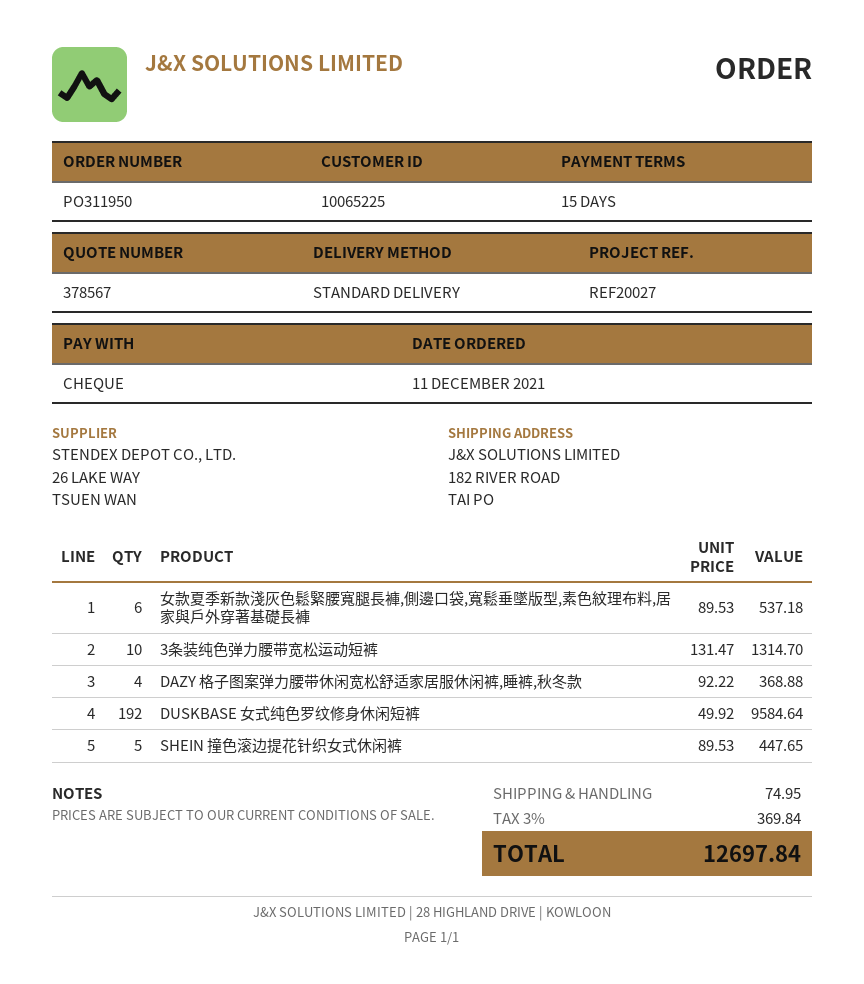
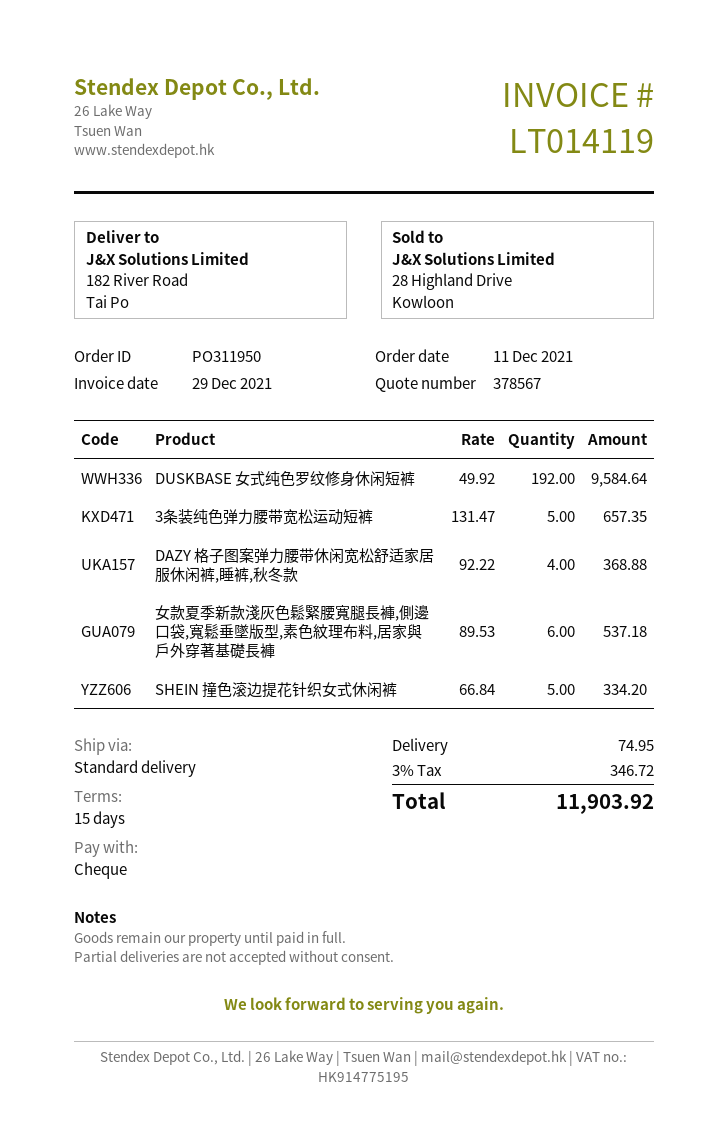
3条装纯色弹力腰带宽松运动短裤: 10 x 131.47 = 1314.70 -> 5 x 131.47 = 657.35
SHEIN 撞色滚边提花针织女式休闲裤: 5 x 89.53 = 447.65 -> 5 x 66.84 = 334.20
tax: 3% = 369.84 -> 3% = 346.72
total: 12697.84 -> 11903.92

